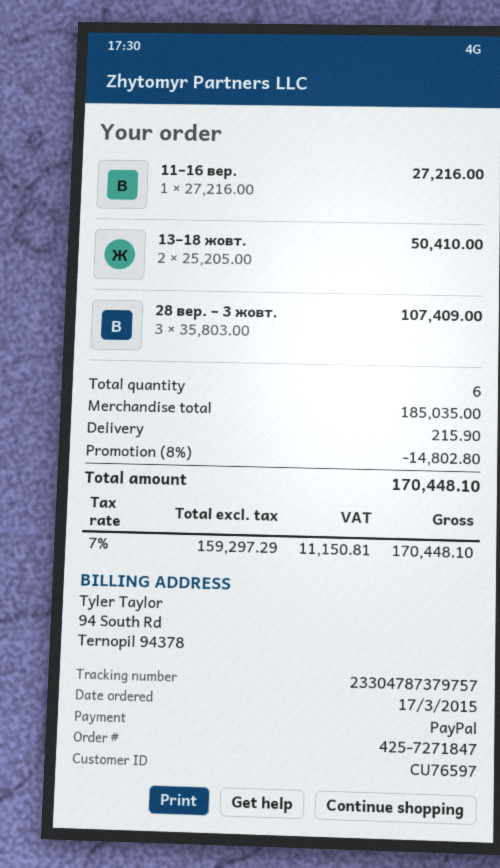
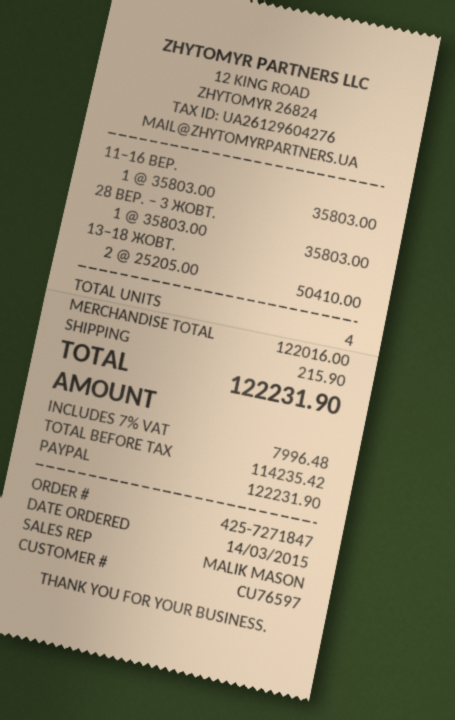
order date: 2015-03-17 -> 2015-03-14
11–16 вер.: 1 x 27216.00 = 27216.00 -> 1 x 35803.00 = 35803.00
28 вер. – 3 жовт.: 3 x 35803.00 = 107409.00 -> 1 x 35803.00 = 35803.00
total quantity: 6 -> 4
subtotal: 185035.00 -> 122016.00
discount: 8% = 14802.80 -> none
net: 159297.29 -> 114235.42
tax: 7% = 11150.81 -> 7% = 7996.48
total: 170448.10 -> 122231.90

